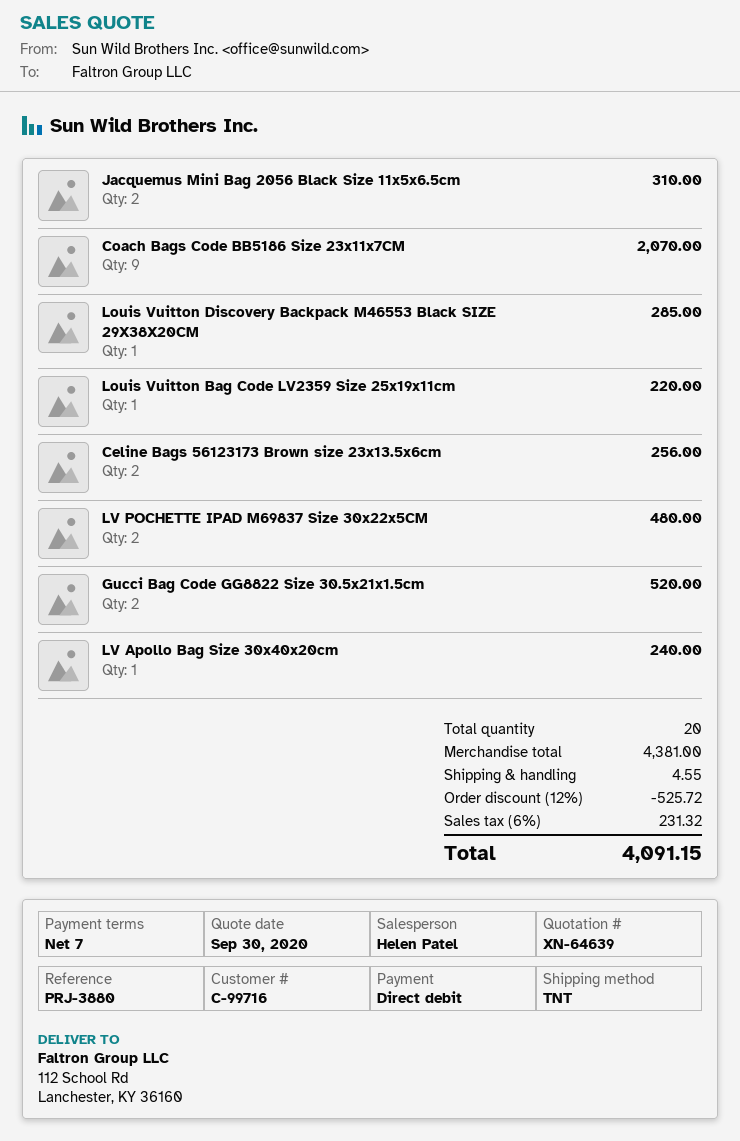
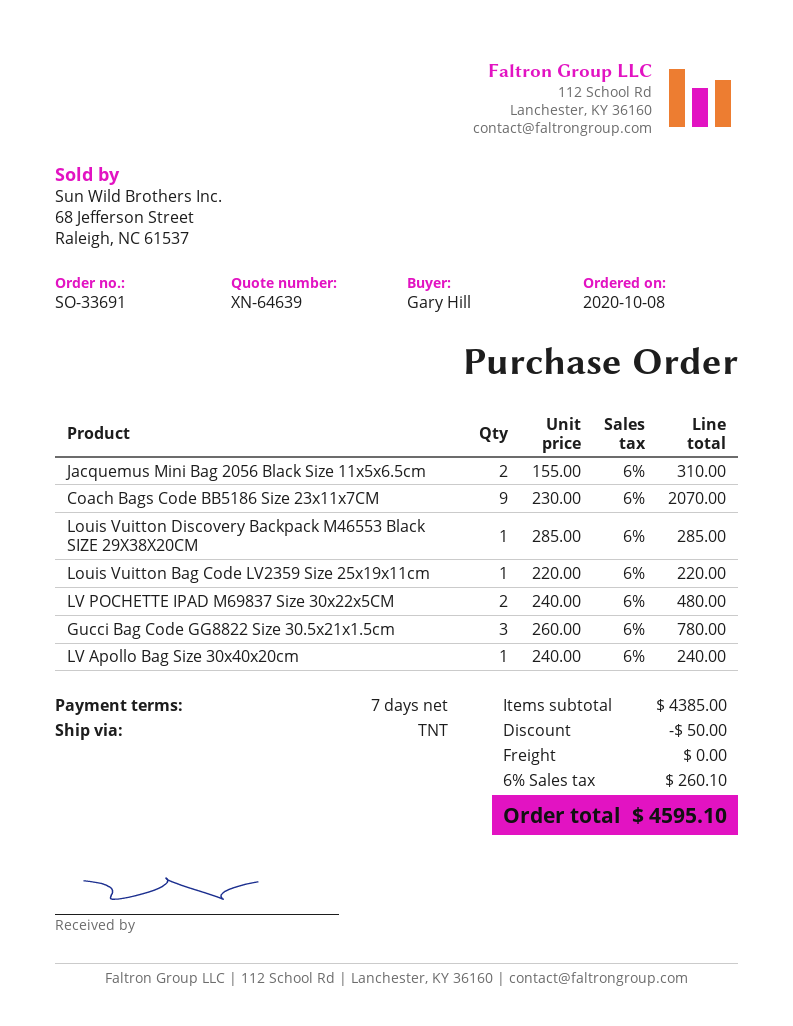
Celine Bags 56123173 Brown size 23x13.5x6cm: 2 for 256.00 -> none
Gucci Bag Code GG8822 Size 30.5x21x1.5cm: 2 for 520.00 -> 3 for 780.00
subtotal: 4381.00 -> 4385.00
discount: 525.72 -> 50.00
shipping: 4.55 -> 0.00
tax: 6% = 231.32 -> 6% = 260.10
total: 4091.15 -> 4595.10

